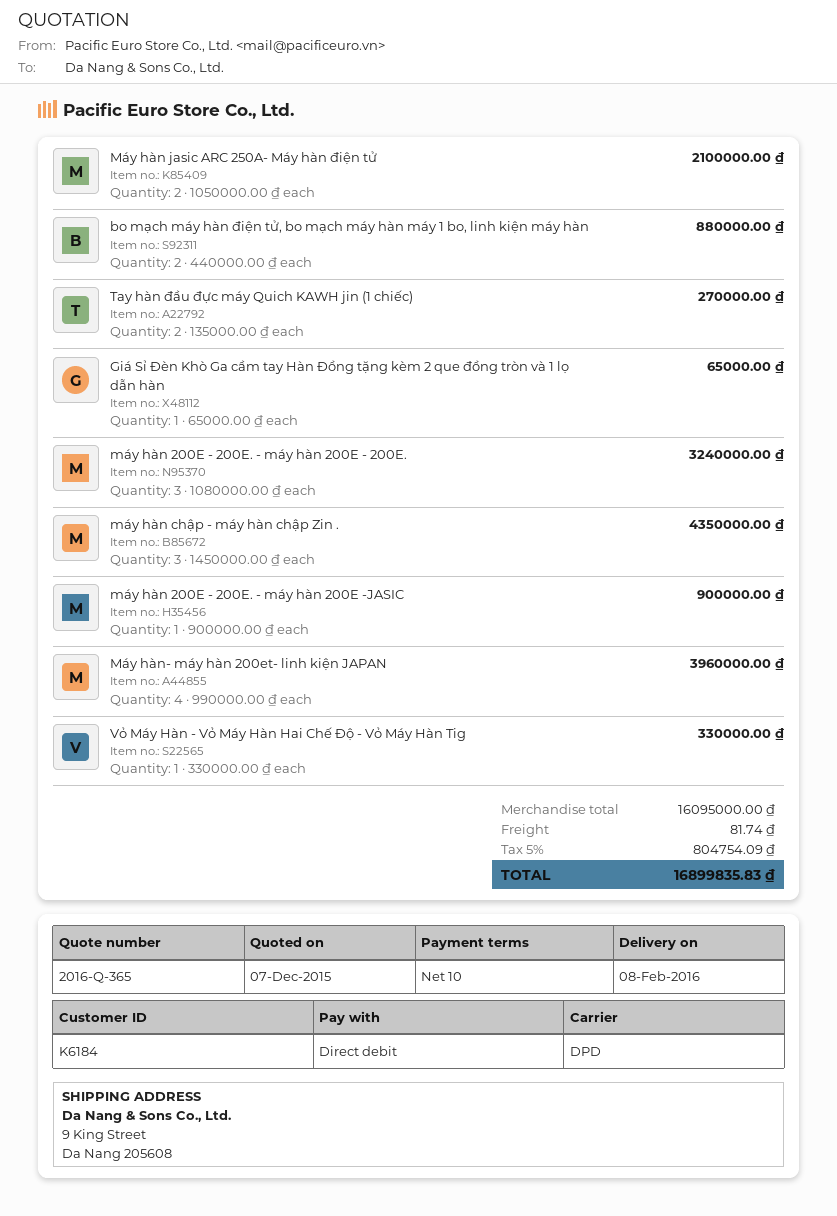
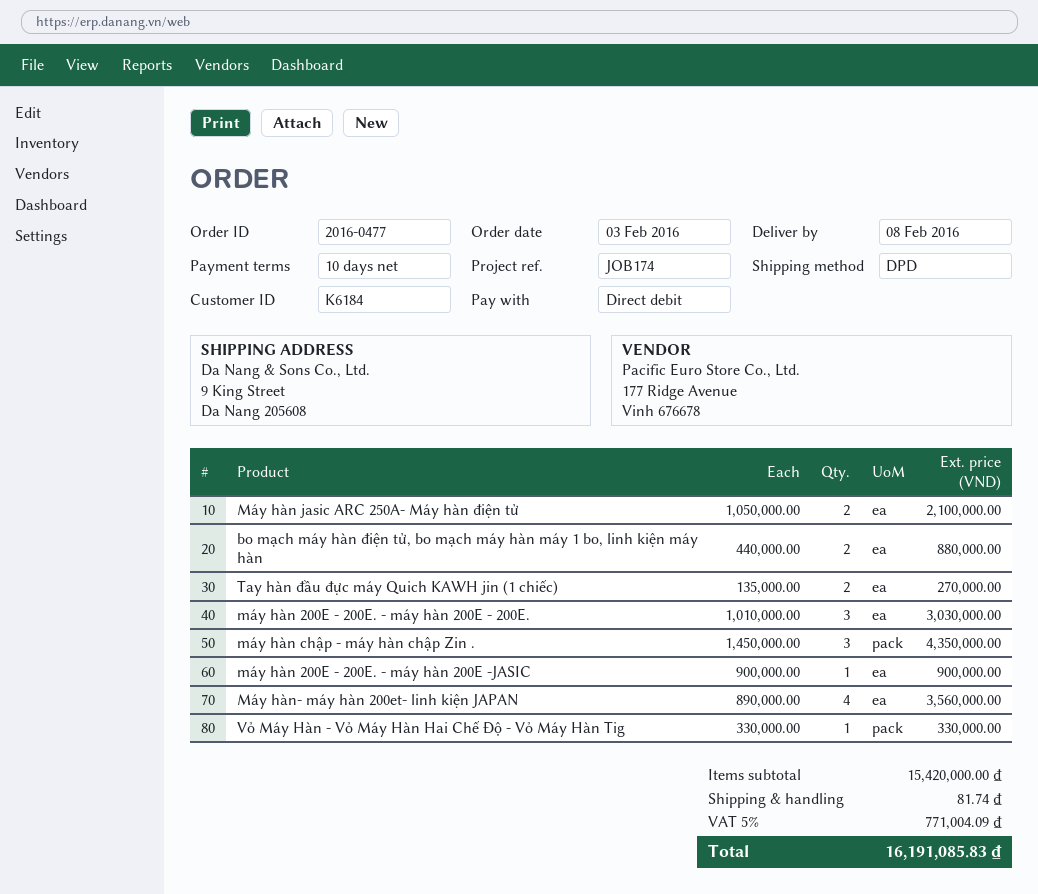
Giá Sỉ Đèn Khò Ga cầm tay Hàn Đồng tặng kèm 2 que đồng tròn và 1 lọ dẫn hàn: 1 x 65000.00 = 65000.00 -> none
máy hàn 200E - 200E. - máy hàn 200E - 200E.: 3 x 1080000.00 = 3240000.00 -> 3 x 1010000.00 = 3030000.00
Máy hàn- máy hàn 200et- linh kiện JAPAN: 4 x 990000.00 = 3960000.00 -> 4 x 890000.00 = 3560000.00
subtotal: 16095000.00 -> 15420000.00
tax: 5% = 804754.09 -> 5% = 771004.09
total: 16899835.83 -> 16191085.83

